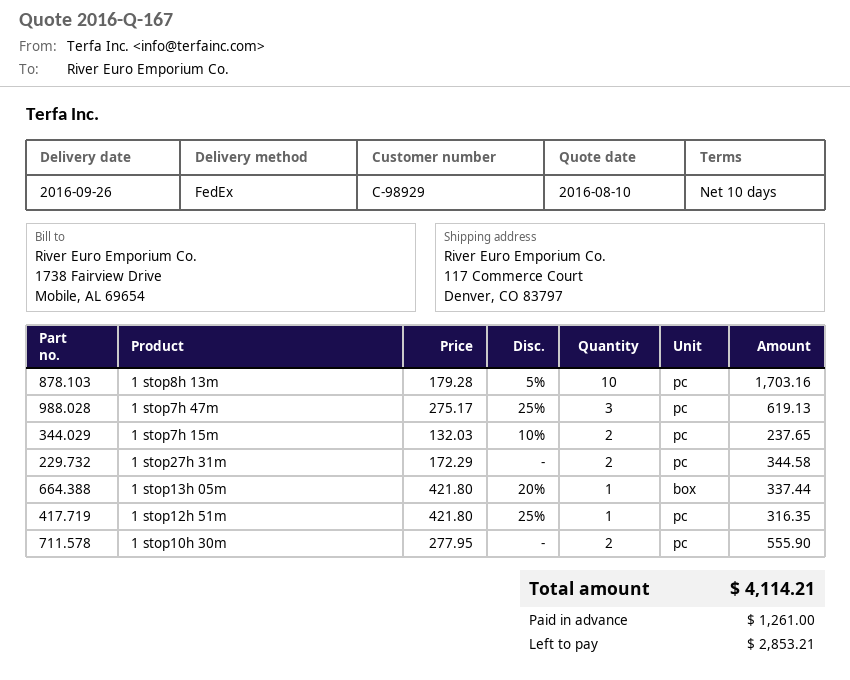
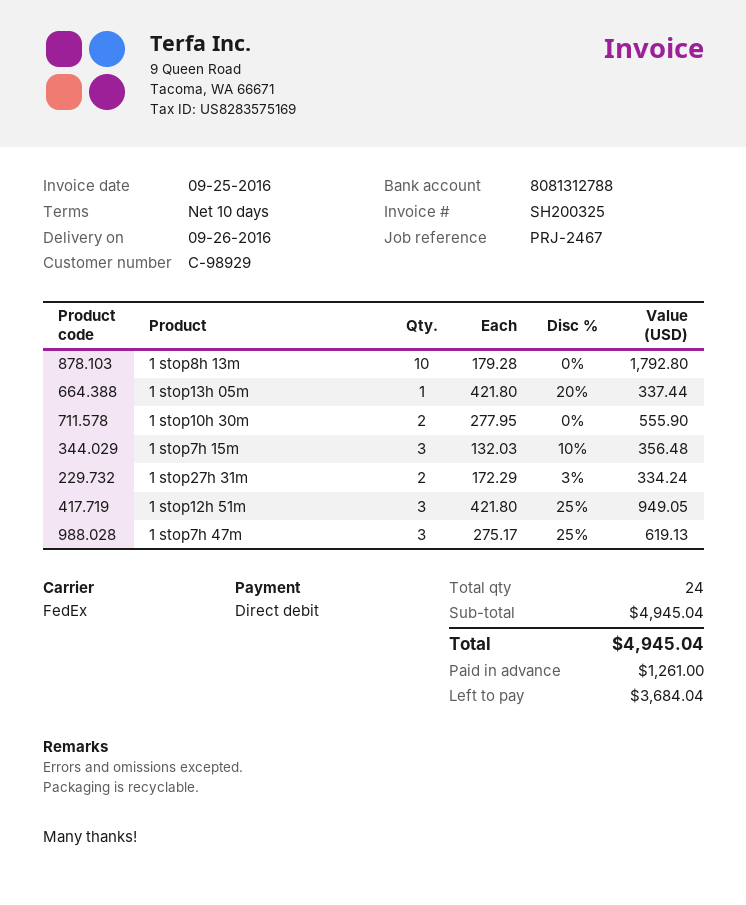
1 stop8h 13m: 10 x 179.28 - 5% = 1703.16 -> 10 x 179.28 = 1792.80
1 stop7h 15m: 2 x 132.03 - 10% = 237.65 -> 3 x 132.03 - 10% = 356.48
1 stop27h 31m: 2 x 172.29 = 344.58 -> 2 x 172.29 - 3% = 334.24
1 stop12h 51m: 1 x 421.80 - 25% = 316.35 -> 3 x 421.80 - 25% = 949.05
total: 4114.21 -> 4945.04
balance: 2853.21 -> 3684.04

